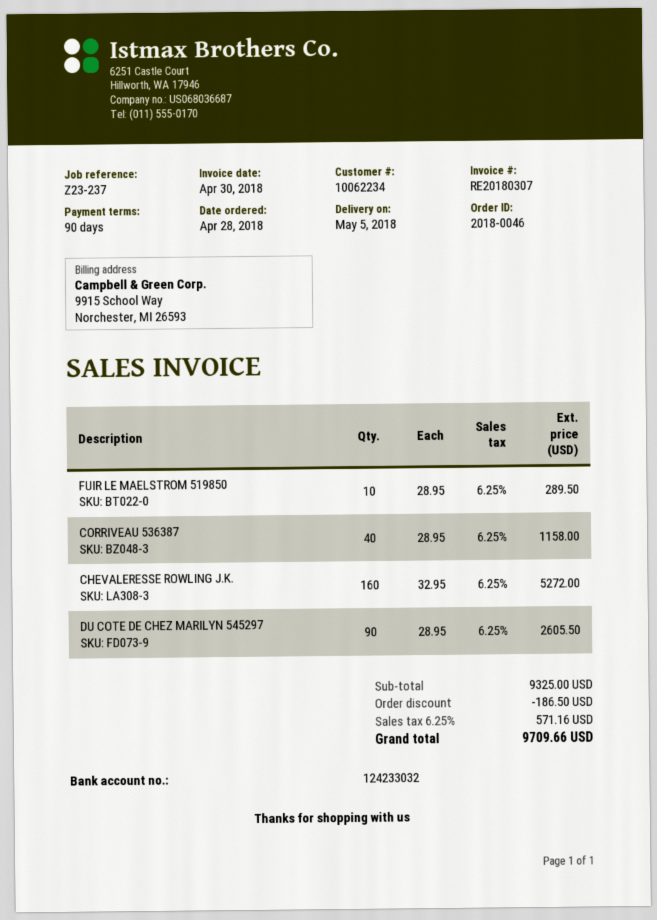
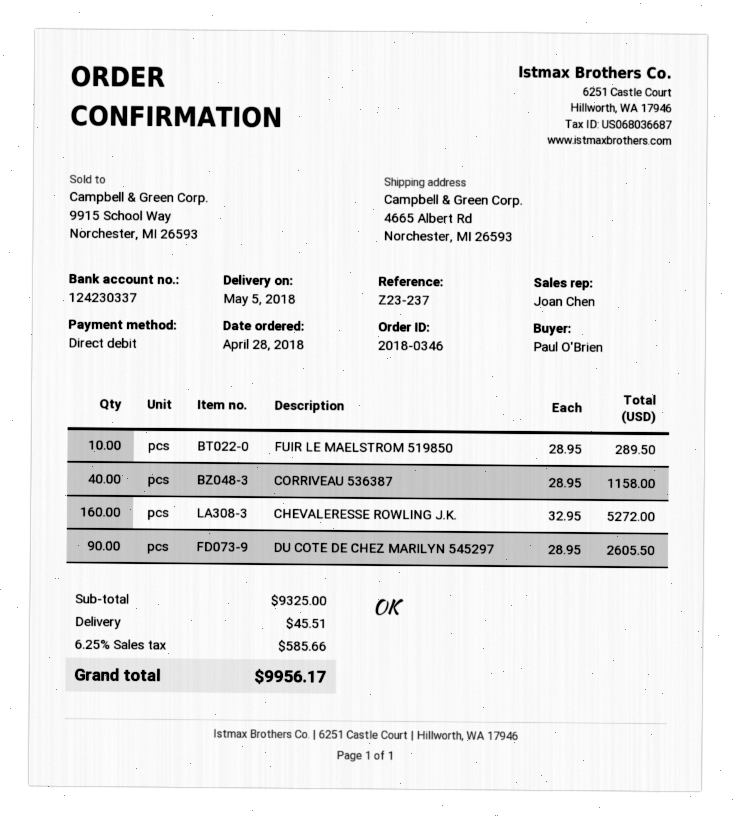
order number: 2018-0046 -> 2018-0346
bank account: 124233032 -> 124230337
discount: 186.50 -> none
shipping: none -> 45.51
tax: 6.25% = 571.16 -> 6.25% = 585.66
total: 9709.66 -> 9956.17

